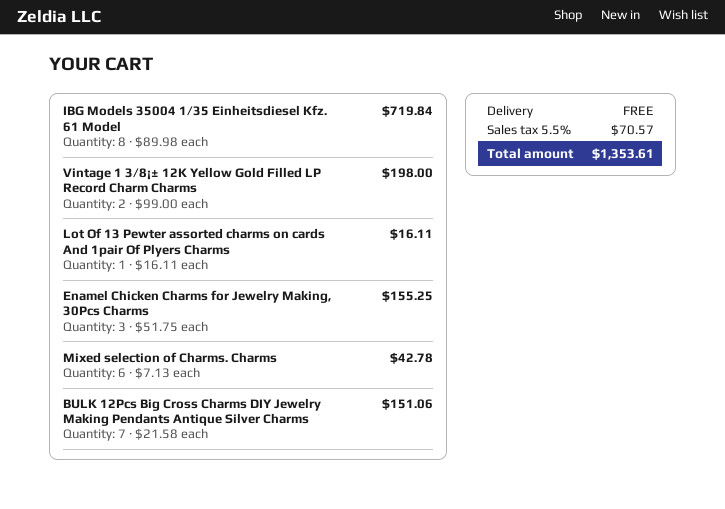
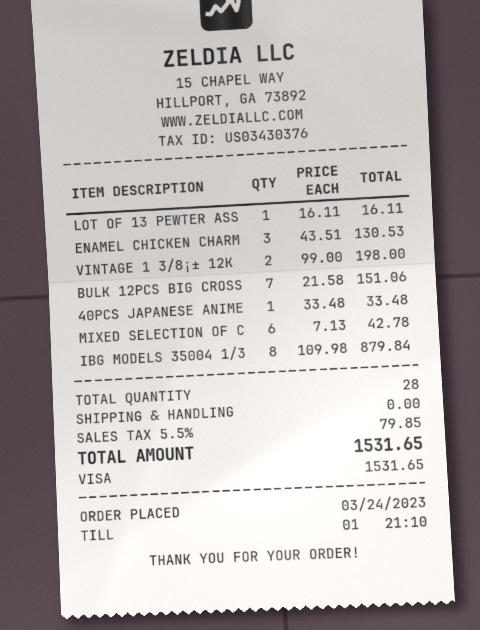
IBG Models 35004 1/35 Einheitsdiesel Kfz. 61 Model: 8 x 89.98 = 719.84 -> 8 x 109.98 = 879.84
Enamel Chicken Charms for Jewelry Making, 30Pcs Charms: 3 x 51.75 = 155.25 -> 3 x 43.51 = 130.53
40PCS JAPANESE ANIME: none -> 1 x 33.48 = 33.48
tax: 5.5% = 70.57 -> 5.5% = 79.85
total: 1353.61 -> 1531.65

